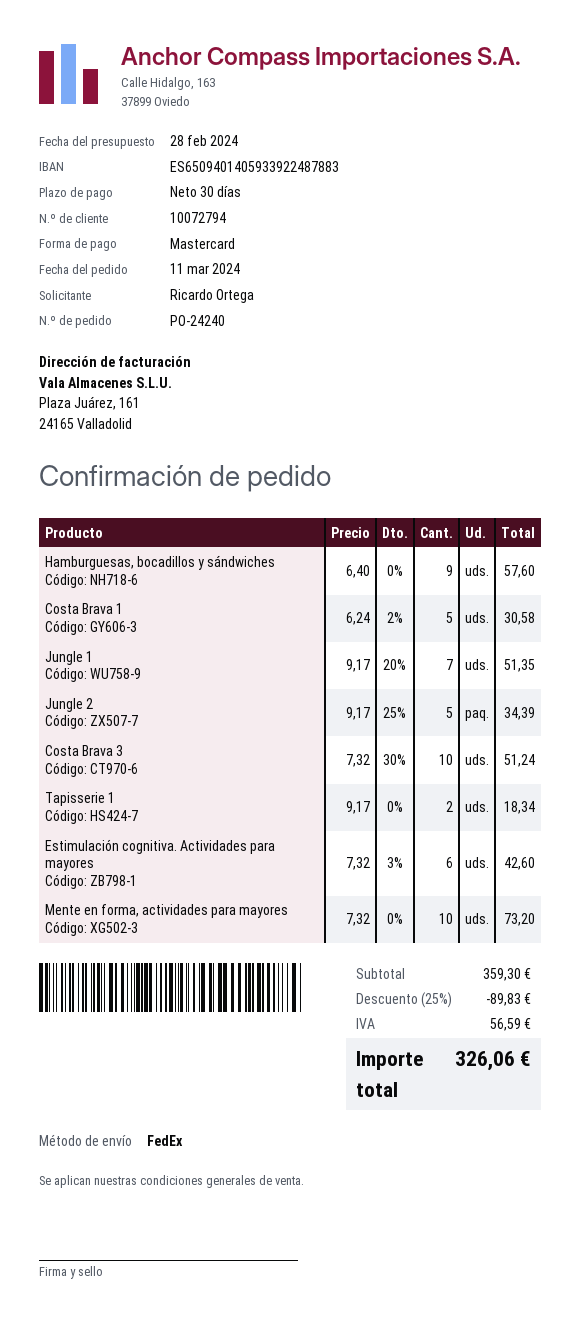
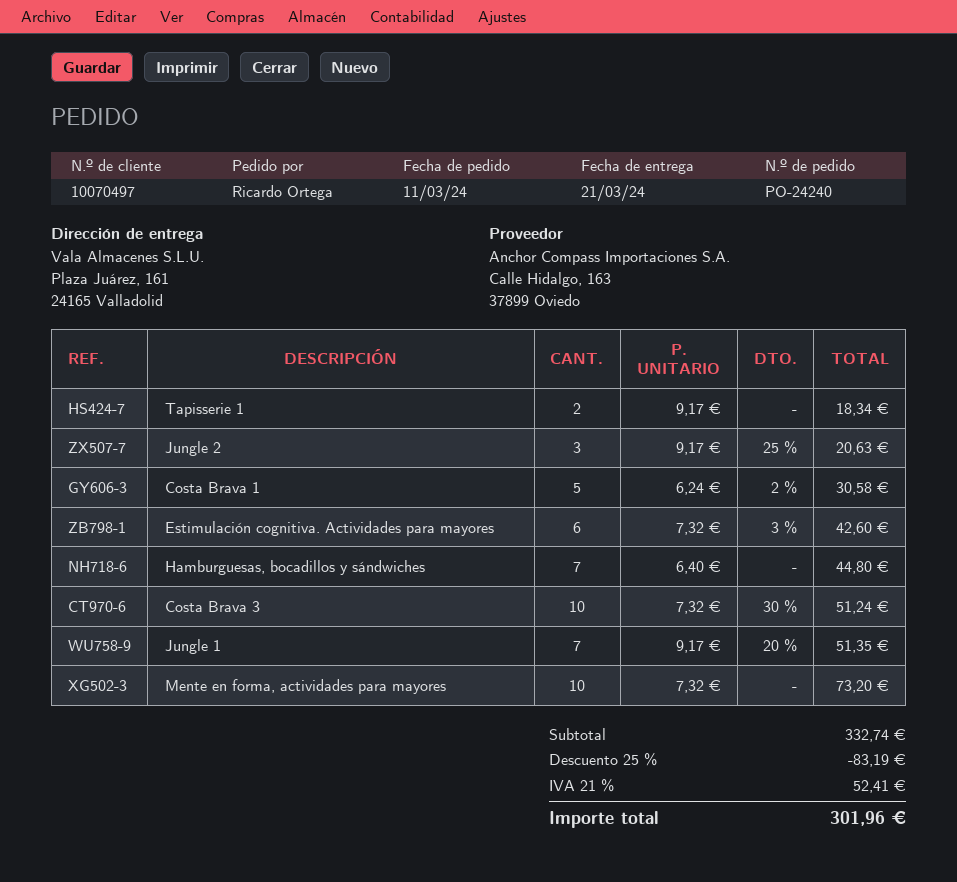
customer number: 10072794 -> 10070497
Hamburguesas, bocadillos y sándwiches: 9 x 6.40 = 57.60 -> 7 x 6.40 = 44.80
Jungle 2: 5 x 9.17 - 25% = 34.39 -> 3 x 9.17 - 25% = 20.63
subtotal: 359.30 -> 332.74
discount: 25% = 89.83 -> 25% = 83.19
tax: 56.59 -> 52.41
total: 326.06 -> 301.96

